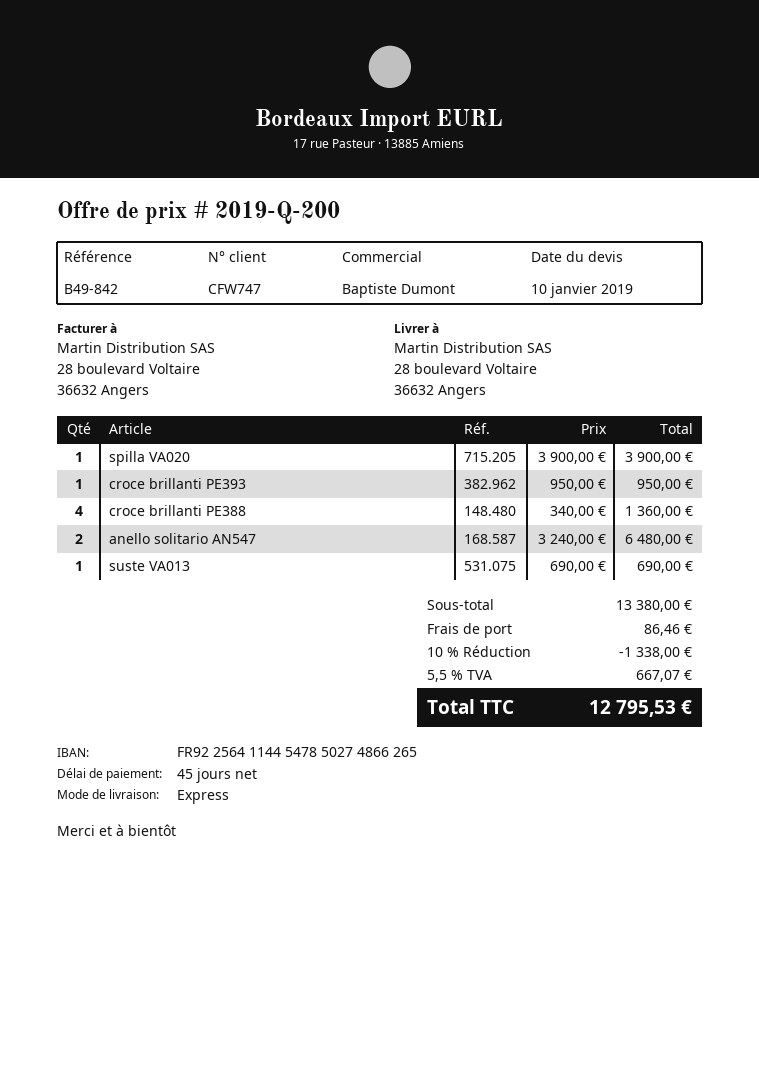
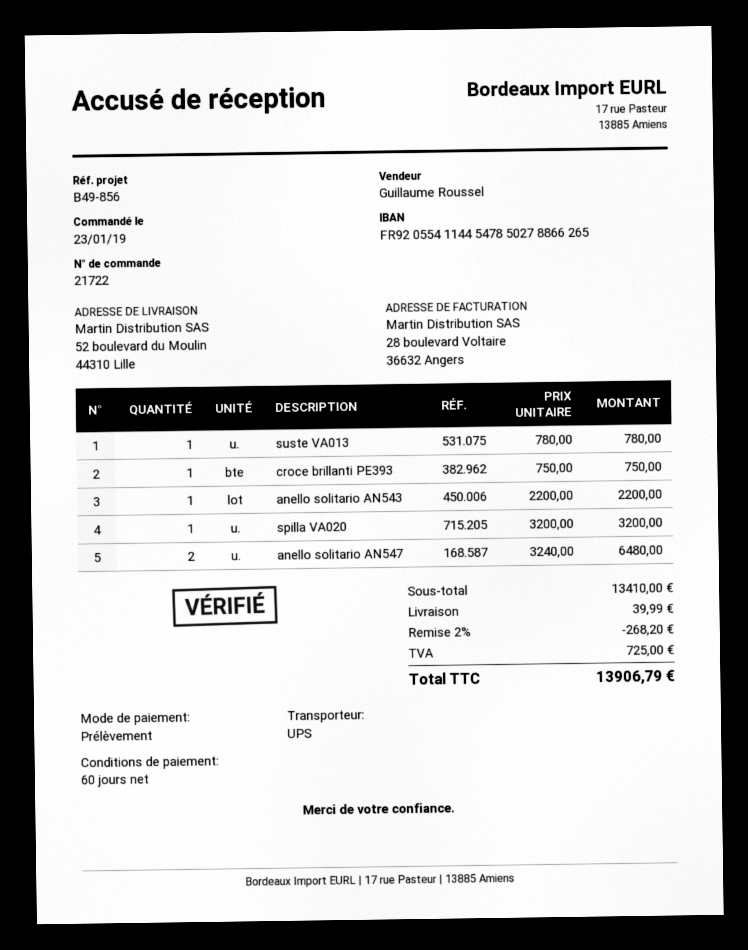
payment terms: 45 days -> 60 days
reference: B49-842 -> B49-856
sales rep: Baptiste Dumont -> Guillaume Roussel
bank account: FR9225641144547850274866265 -> FR9205541144547850278866265
shipping method: express -> UPS
ship to: 28 boulevard Voltaire, 36632 Angers -> 52 boulevard du Moulin, 44310 Lille
spilla VA020: 1 x 3900.00 = 3900.00 -> 1 x 3200.00 = 3200.00
croce brillanti PE393: 1 x 950.00 = 950.00 -> 1 x 750.00 = 750.00
croce brillanti PE388: 4 x 340.00 = 1360.00 -> none
suste VA013: 1 x 690.00 = 690.00 -> 1 x 780.00 = 780.00
anello solitario AN543: none -> 1 x 2200.00 = 2200.00
subtotal: 13380.00 -> 13410.00
discount: 10% = 1338.00 -> 2% = 268.20
shipping: 86.46 -> 39.99
tax: 667.07 -> 725.00
total: 12795.53 -> 13906.79

